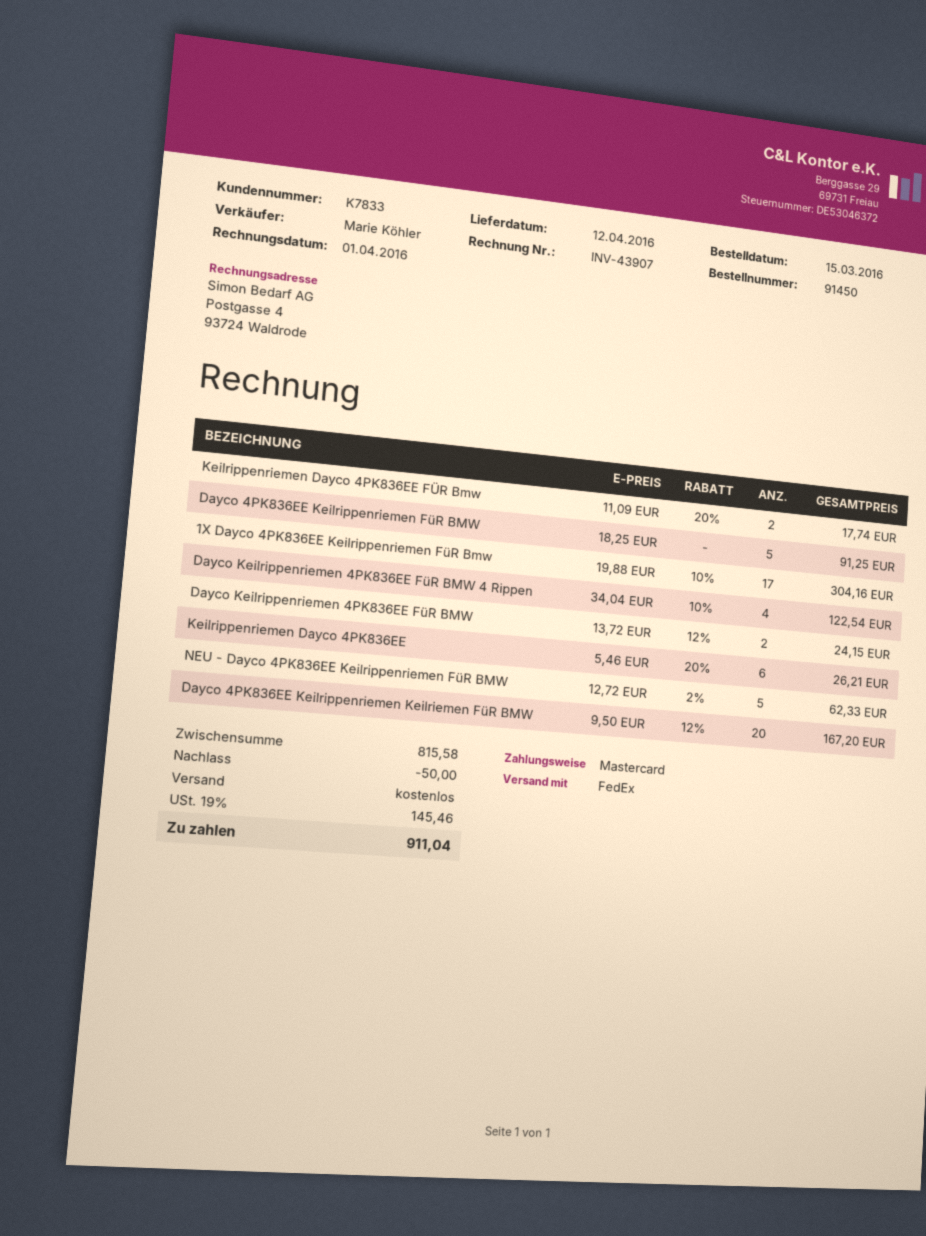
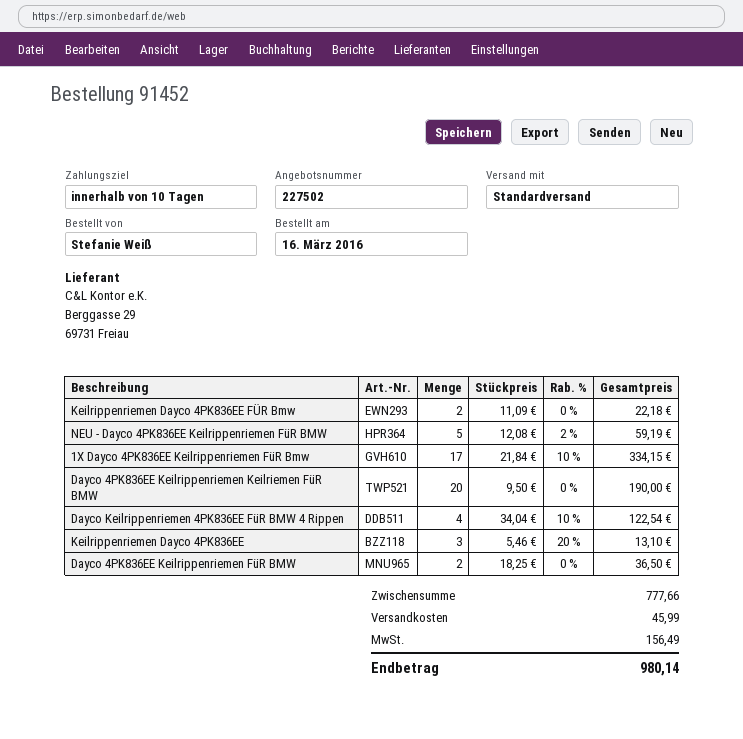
order number: 91450 -> 91452
order date: 2016-03-15 -> 2016-03-16
shipping method: FedEx -> standard
Keilrippenriemen Dayco 4PK836EE FÜR Bmw: 2 x 11.09 - 20% = 17.74 -> 2 x 11.09 = 22.18
Dayco 4PK836EE Keilrippenriemen FüR BMW: 5 x 18.25 = 91.25 -> 2 x 18.25 = 36.50
1X Dayco 4PK836EE Keilrippenriemen FüR Bmw: 17 x 19.88 - 10% = 304.16 -> 17 x 21.84 - 10% = 334.15
Dayco Keilrippenriemen 4PK836EE FüR BMW: 2 x 13.72 - 12% = 24.15 -> none
Keilrippenriemen Dayco 4PK836EE: 6 x 5.46 - 20% = 26.21 -> 3 x 5.46 - 20% = 13.10
NEU - Dayco 4PK836EE Keilrippenriemen FüR BMW: 5 x 12.72 - 2% = 62.33 -> 5 x 12.08 - 2% = 59.19
Dayco 4PK836EE Keilrippenriemen Keilriemen FüR BMW: 20 x 9.50 - 12% = 167.20 -> 20 x 9.50 = 190.00
subtotal: 815.58 -> 777.66
discount: 50.00 -> none
shipping: 0.00 -> 45.99
tax: 145.46 -> 156.49
total: 911.04 -> 980.14

